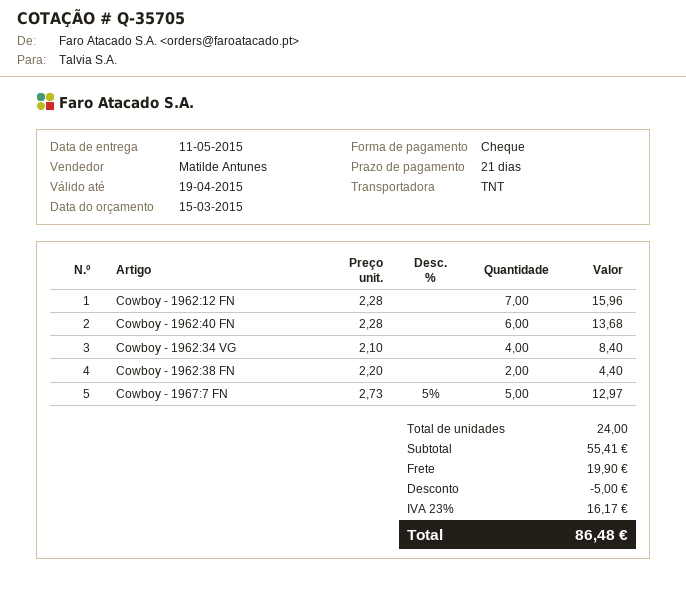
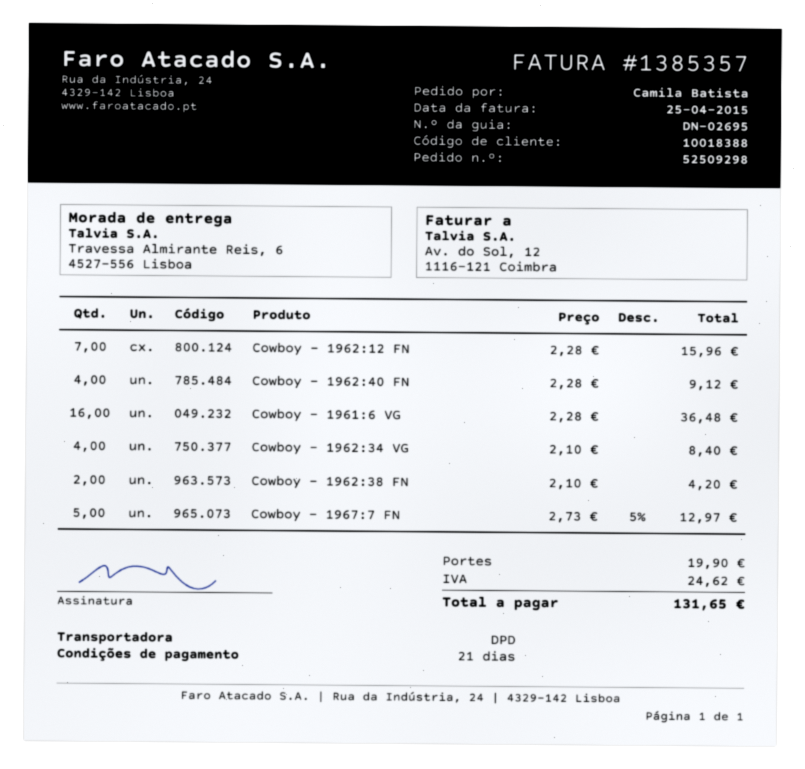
shipping method: TNT -> DPD
Cowboy - 1962:40 FN: 6 x 2.28 = 13.68 -> 4 x 2.28 = 9.12
Cowboy - 1962:38 FN: 2 x 2.20 = 4.40 -> 2 x 2.10 = 4.20
Cowboy - 1961:6 VG: none -> 16 x 2.28 = 36.48
discount: 5.00 -> none
tax: 16.17 -> 24.62
total: 86.48 -> 131.65

